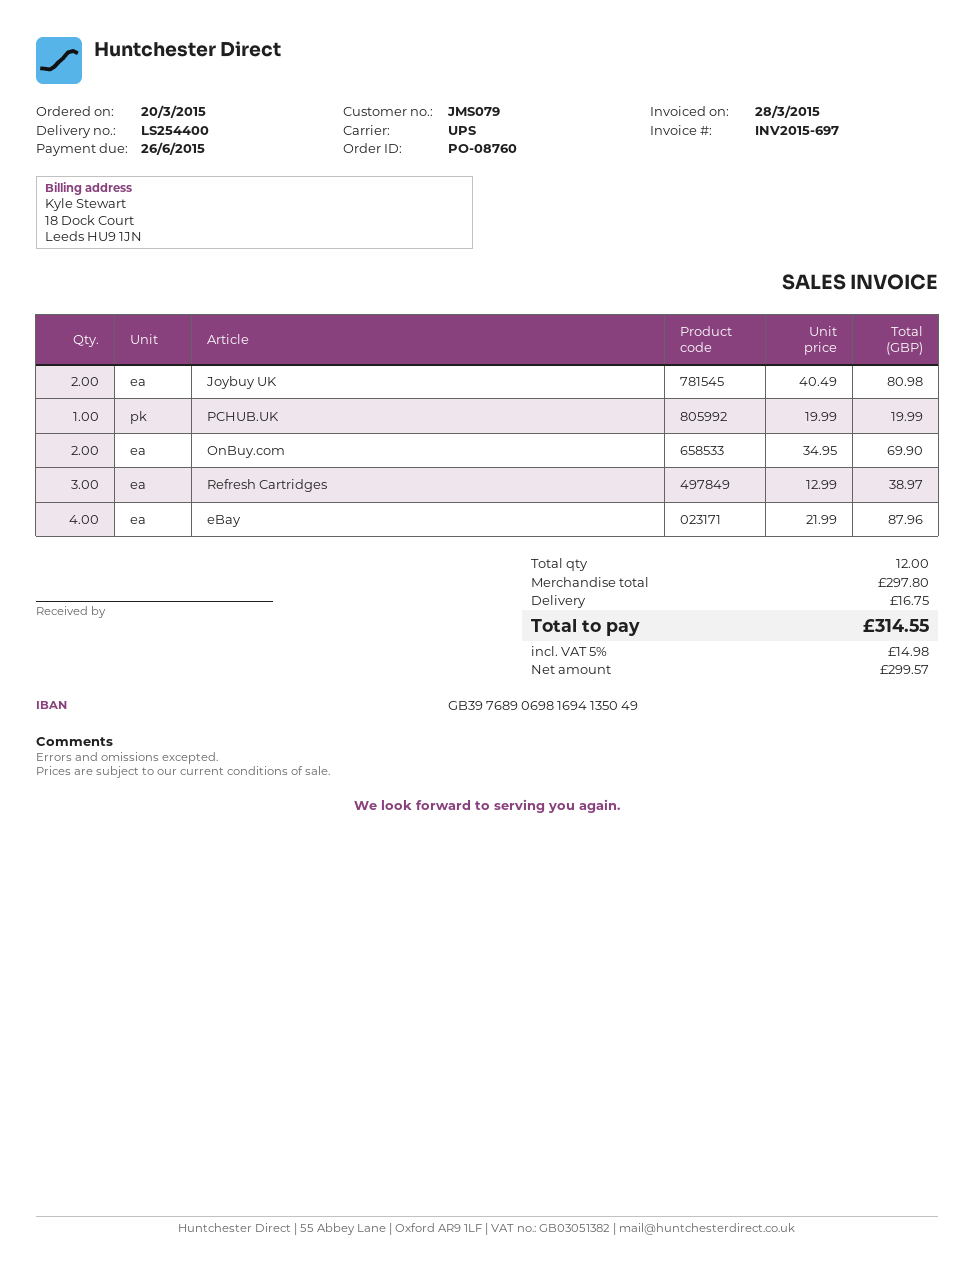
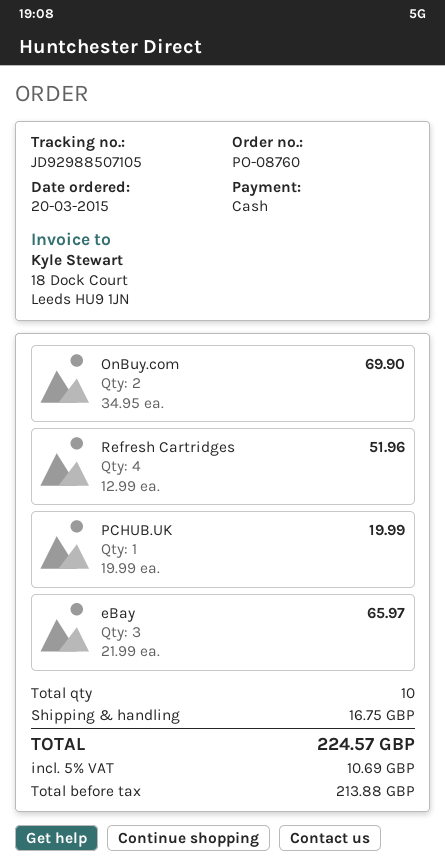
Joybuy UK: 2 x 40.49 = 80.98 -> none
Refresh Cartridges: 3 x 12.99 = 38.97 -> 4 x 12.99 = 51.96
eBay: 4 x 21.99 = 87.96 -> 3 x 21.99 = 65.97
total quantity: 12 -> 10
net: 299.57 -> 213.88
tax: 5% = 14.98 -> 5% = 10.69
total: 314.55 -> 224.57

